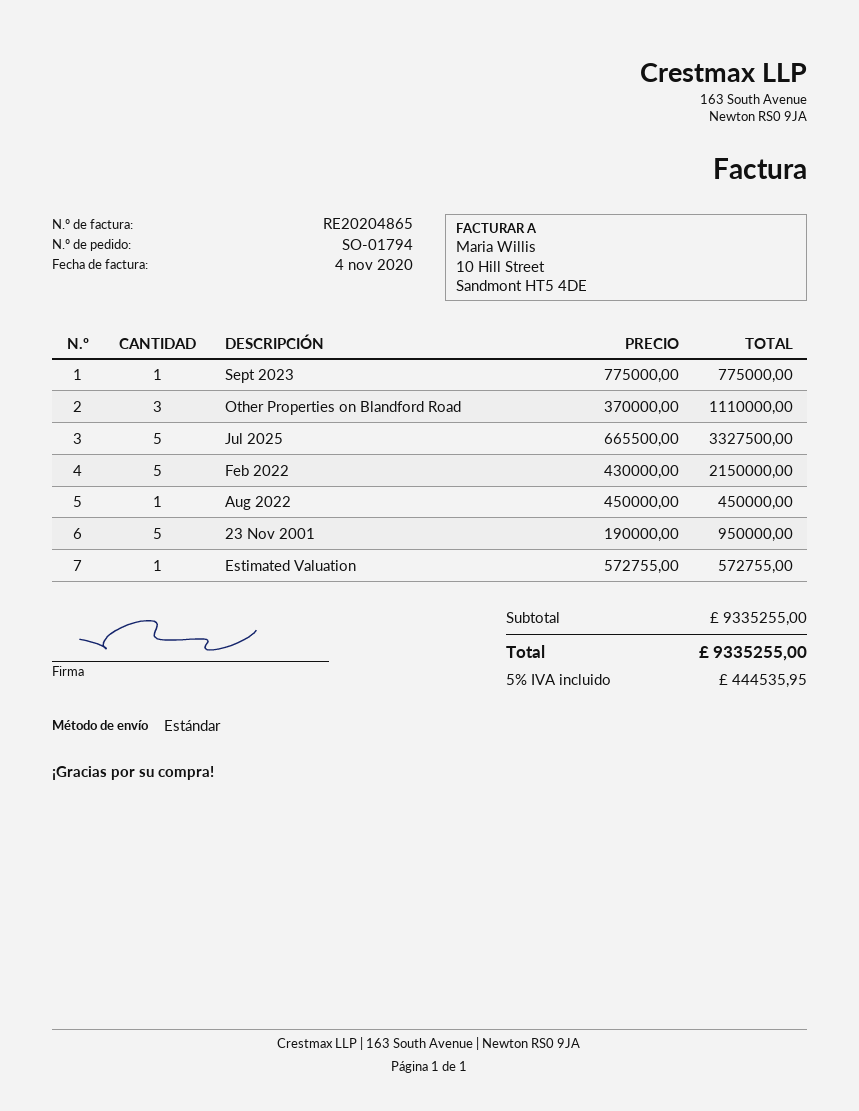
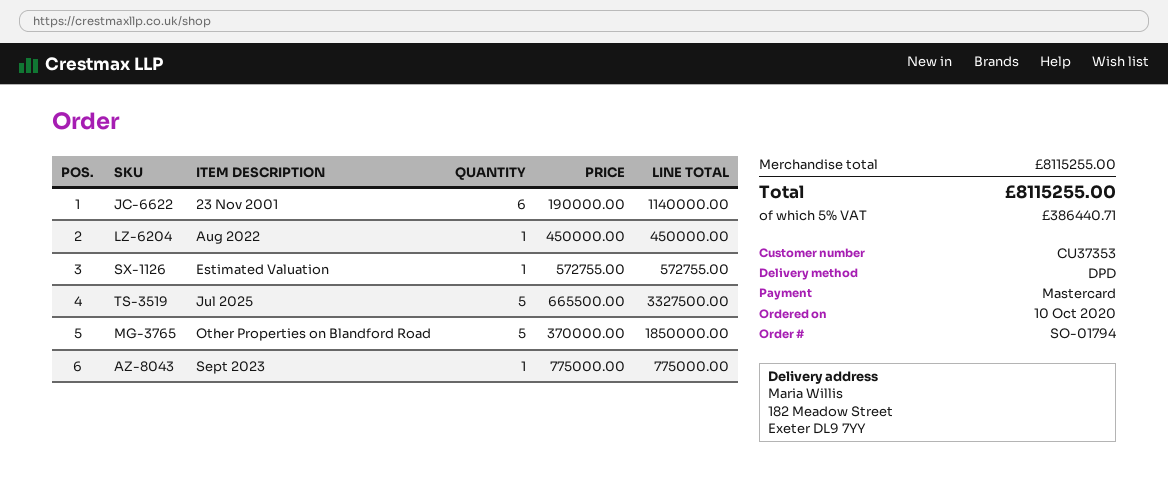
shipping method: standard -> DPD
Other Properties on Blandford Road: 3 x 370000.00 = 1110000.00 -> 5 x 370000.00 = 1850000.00
Feb 2022: 5 x 430000.00 = 2150000.00 -> none
23 Nov 2001: 5 x 190000.00 = 950000.00 -> 6 x 190000.00 = 1140000.00
subtotal: 9335255.00 -> 8115255.00
tax: 5% = 444535.95 -> 5% = 386440.71
total: 9335255.00 -> 8115255.00

